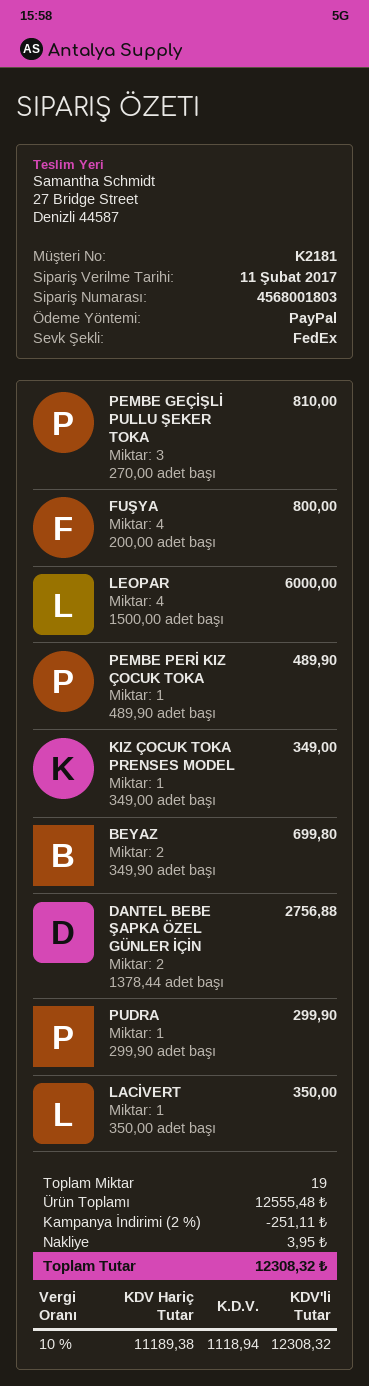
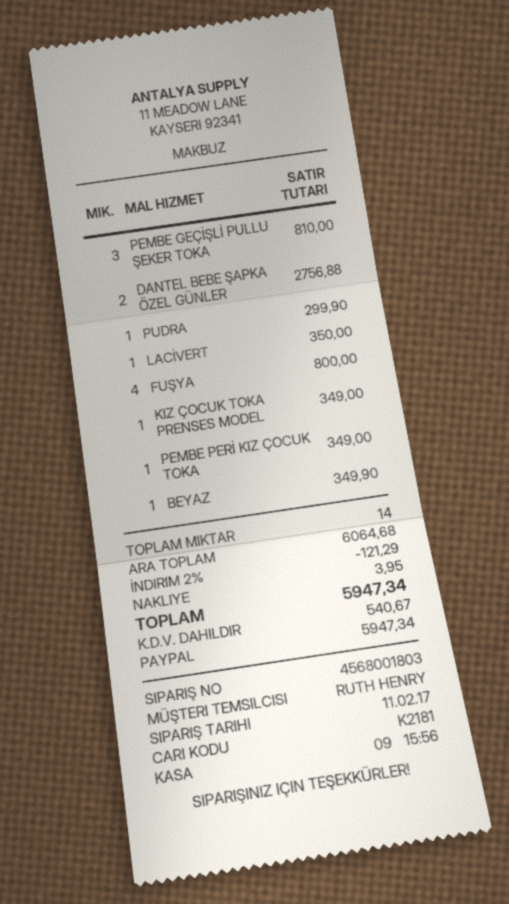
LEOPAR: 4 for 6000.00 -> none
PEMBE PERİ KIZ ÇOCUK TOKA: 1 for 489.90 -> 1 for 349.00
BEYAZ: 2 for 699.80 -> 1 for 349.90
total quantity: 19 -> 14
subtotal: 12555.48 -> 6064.68
discount: 2% = 251.11 -> 2% = 121.29
tax: 1118.94 -> 540.67
total: 12308.32 -> 5947.34

